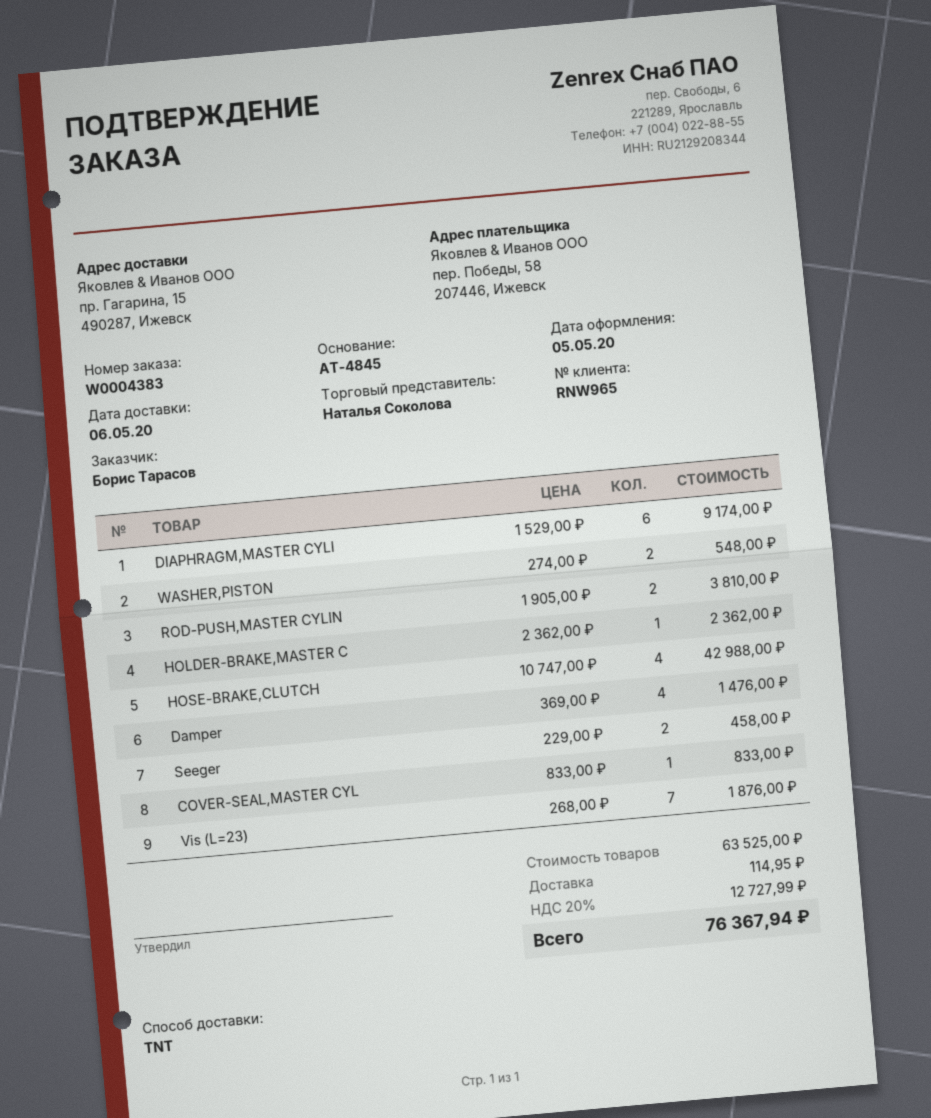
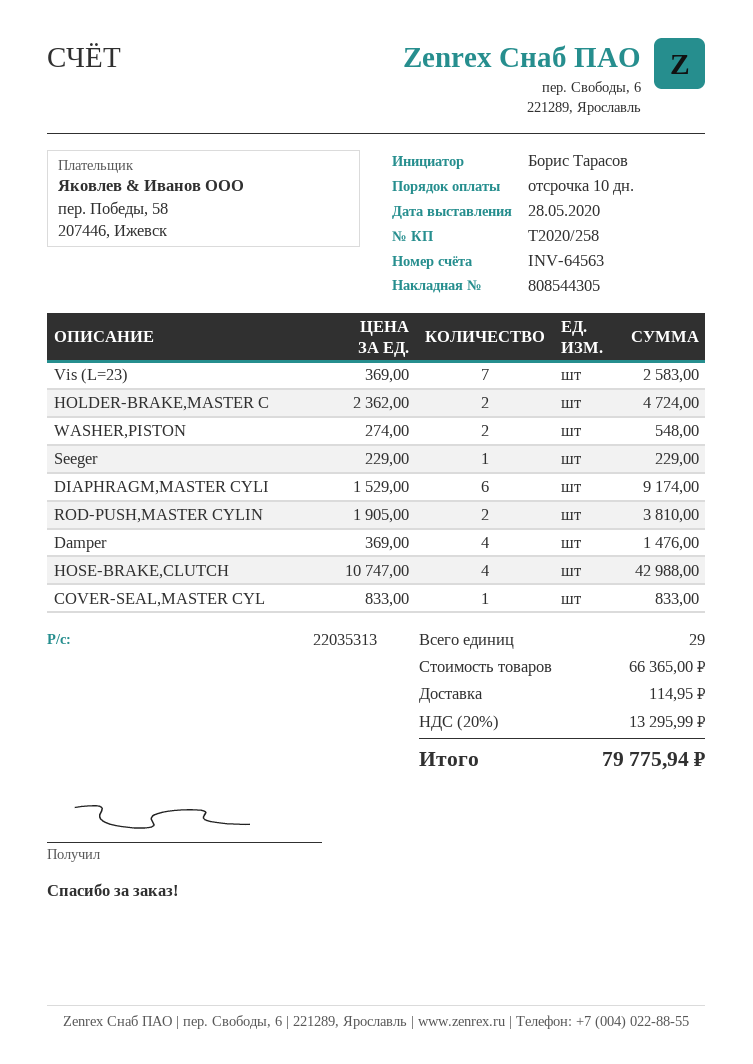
HOLDER-BRAKE,MASTER C: 1 x 2362.00 = 2362.00 -> 2 x 2362.00 = 4724.00
Seeger: 2 x 229.00 = 458.00 -> 1 x 229.00 = 229.00
Vis (L=23): 7 x 268.00 = 1876.00 -> 7 x 369.00 = 2583.00
subtotal: 63525.00 -> 66365.00
tax: 20% = 12727.99 -> 20% = 13295.99
total: 76367.94 -> 79775.94

